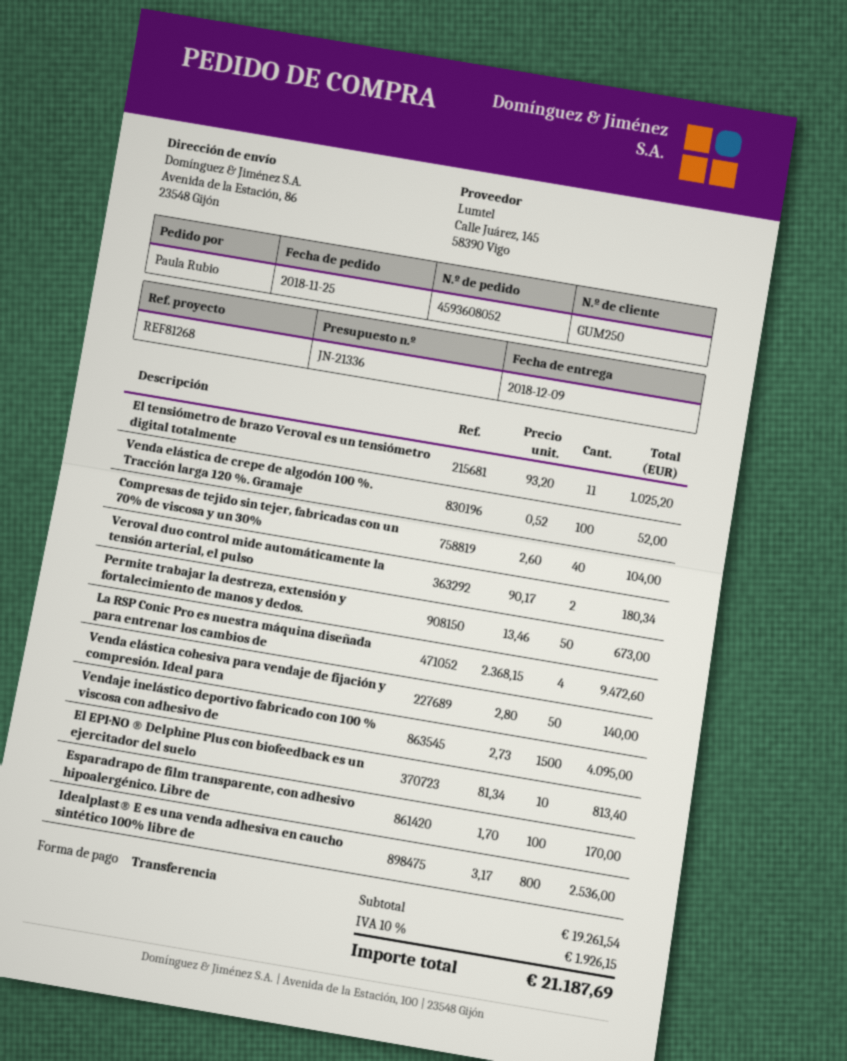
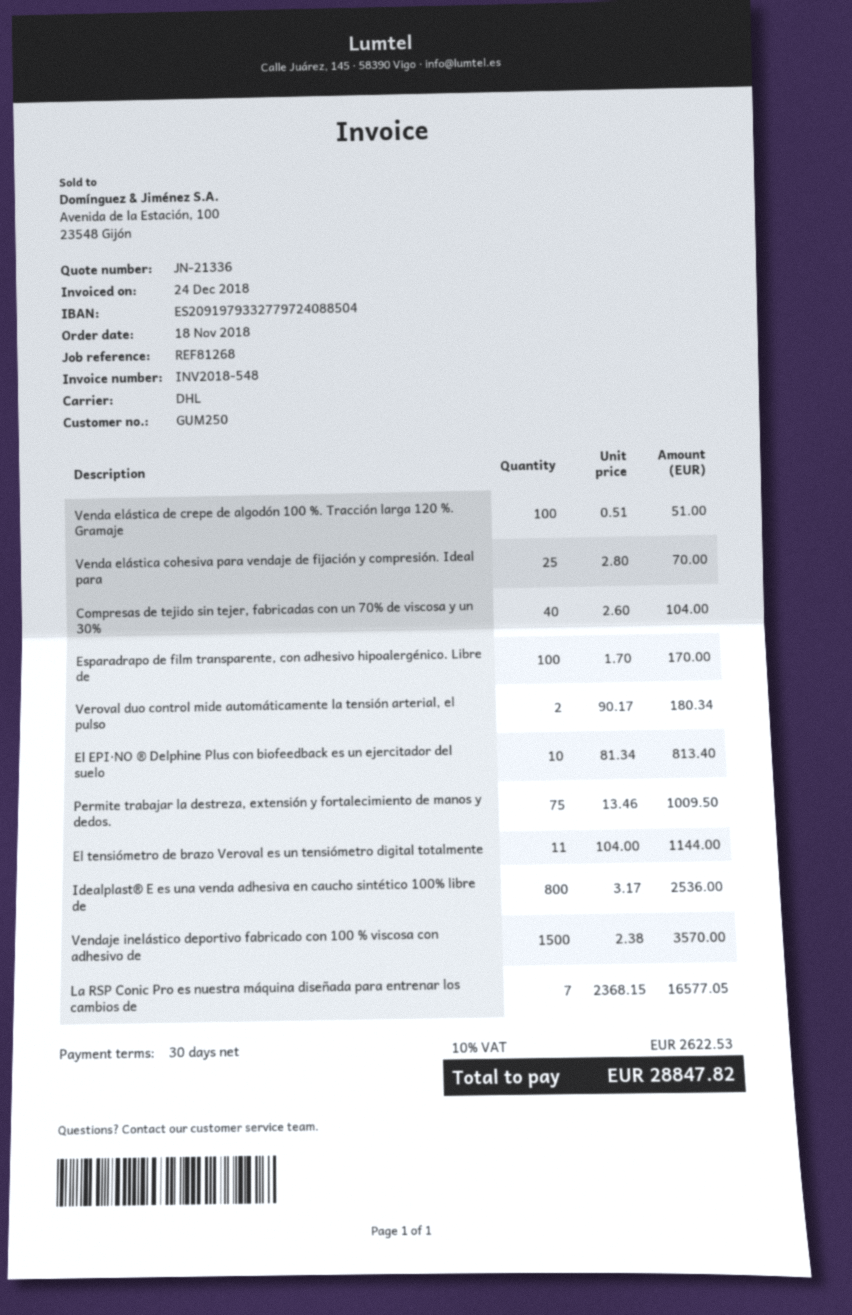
order date: 2018-11-25 -> 2018-11-18
El tensiómetro de brazo Veroval es un tensiómetro digital totalmente: 11 x 93.20 = 1025.20 -> 11 x 104.00 = 1144.00
Venda elástica de crepe de algodón 100 %. Tracción larga 120 %. Gramaje: 100 x 0.52 = 52.00 -> 100 x 0.51 = 51.00
Permite trabajar la destreza, extensión y fortalecimiento de manos y dedos.: 50 x 13.46 = 673.00 -> 75 x 13.46 = 1009.50
La RSP Conic Pro es nuestra máquina diseñada para entrenar los cambios de: 4 x 2368.15 = 9472.60 -> 7 x 2368.15 = 16577.05
Venda elástica cohesiva para vendaje de fijación y compresión. Ideal para: 50 x 2.80 = 140.00 -> 25 x 2.80 = 70.00
Vendaje inelástico deportivo fabricado con 100 % viscosa con adhesivo de: 1500 x 2.73 = 4095.00 -> 1500 x 2.38 = 3570.00
tax: 10% = 1926.15 -> 10% = 2622.53
total: 21187.69 -> 28847.82

